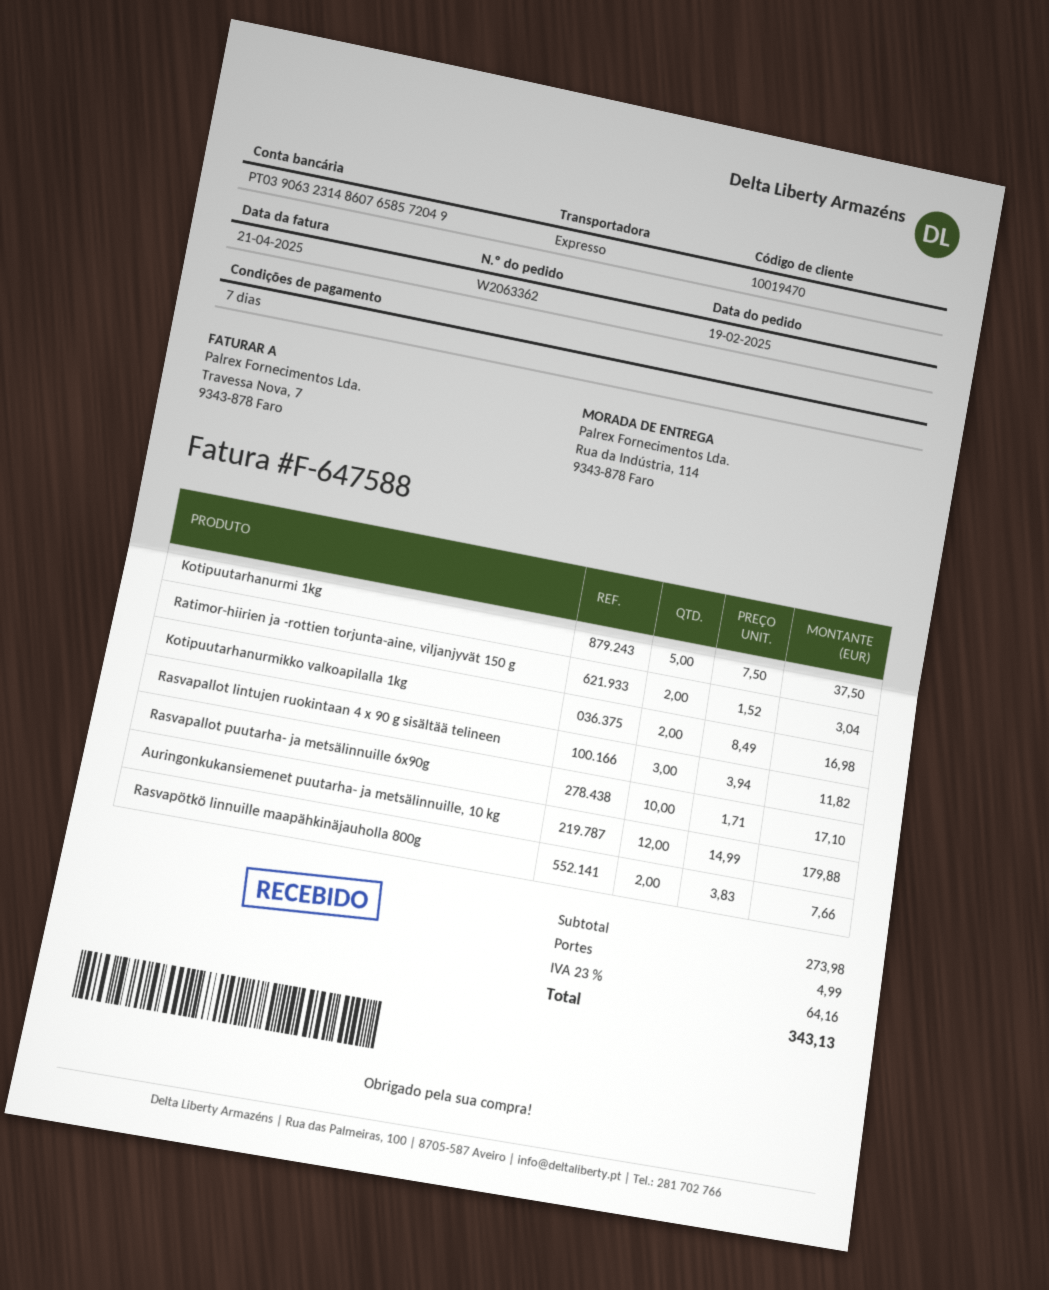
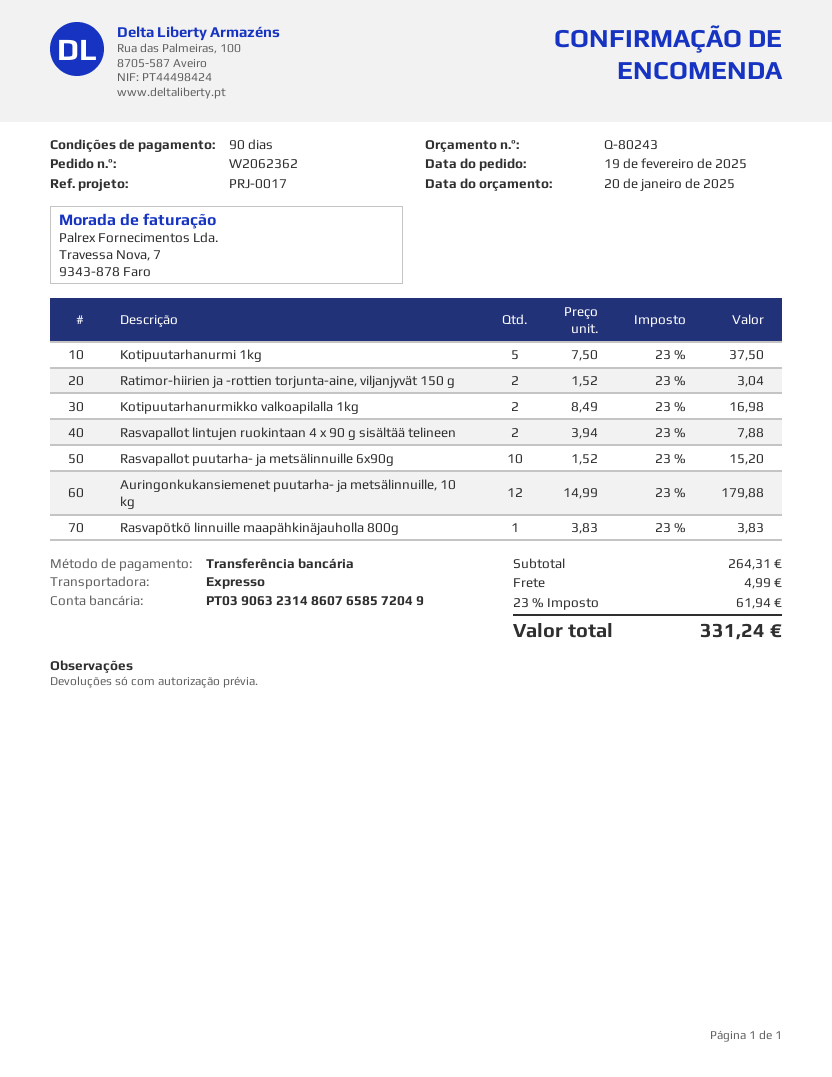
order number: W2063362 -> W2062362
payment terms: 7 days -> 90 days
Rasvapallot lintujen ruokintaan 4 x 90 g sisältää telineen: 3 x 3.94 = 11.82 -> 2 x 3.94 = 7.88
Rasvapallot puutarha- ja metsälinnuille 6x90g: 10 x 1.71 = 17.10 -> 10 x 1.52 = 15.20
Rasvapötkö linnuille maapähkinäjauholla 800g: 2 x 3.83 = 7.66 -> 1 x 3.83 = 3.83
subtotal: 273.98 -> 264.31
tax: 23% = 64.16 -> 23% = 61.94
total: 343.13 -> 331.24

